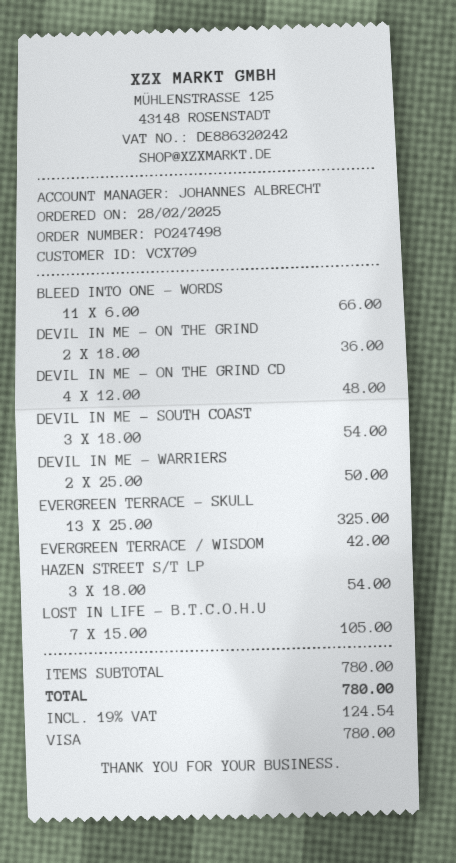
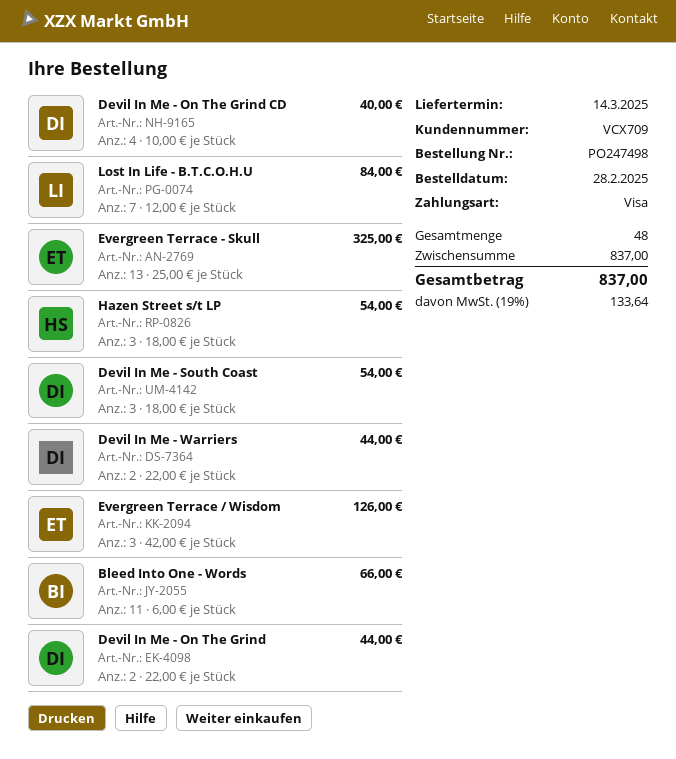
DEVIL IN ME - ON THE GRIND: 2 x 18.00 = 36.00 -> 2 x 22.00 = 44.00
DEVIL IN ME - ON THE GRIND CD: 4 x 12.00 = 48.00 -> 4 x 10.00 = 40.00
DEVIL IN ME - WARRIERS: 2 x 25.00 = 50.00 -> 2 x 22.00 = 44.00
EVERGREEN TERRACE / WISDOM: 1 x 42.00 = 42.00 -> 3 x 42.00 = 126.00
LOST IN LIFE - B.T.C.O.H.U: 7 x 15.00 = 105.00 -> 7 x 12.00 = 84.00
subtotal: 780.00 -> 837.00
tax: 19% = 124.54 -> 19% = 133.64
total: 780.00 -> 837.00

